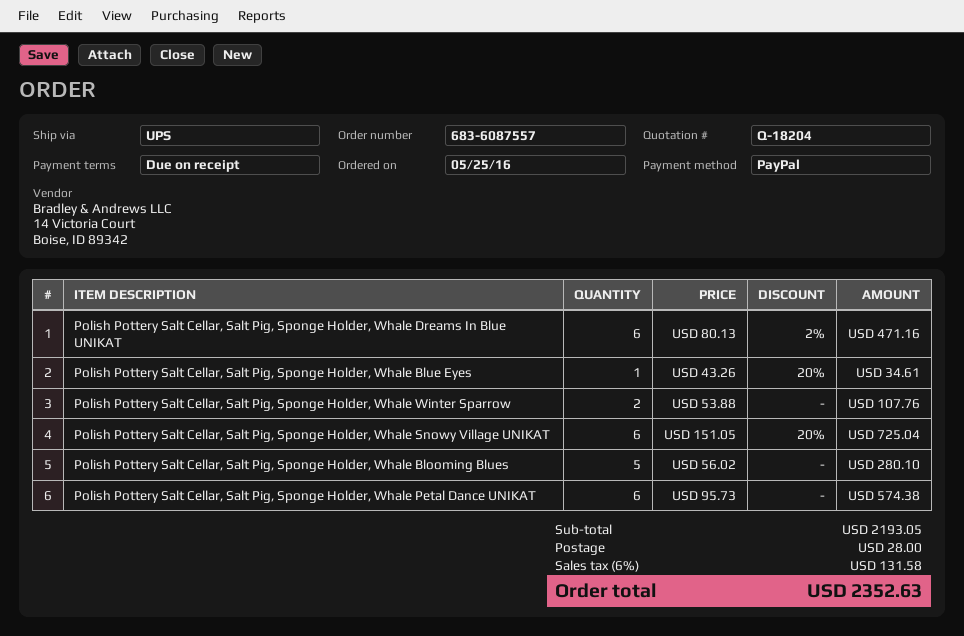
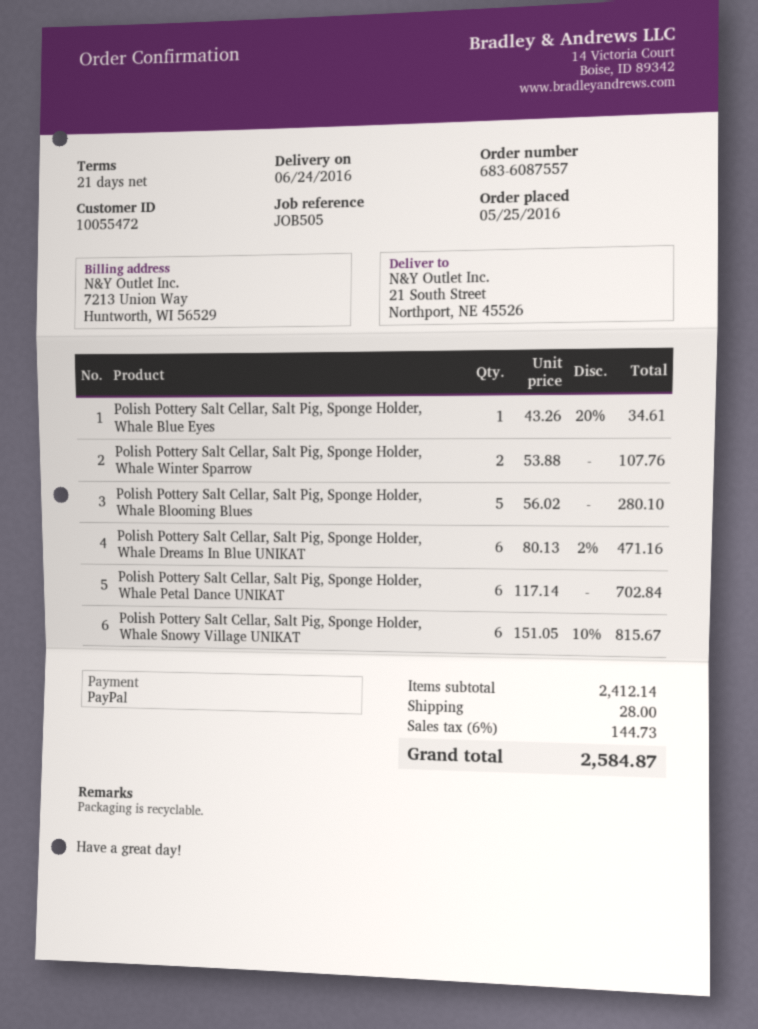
payment terms: on receipt -> 21 days
Polish Pottery Salt Cellar, Salt Pig, Sponge Holder, Whale Snowy Village UNIKAT: 6 x 151.05 - 20% = 725.04 -> 6 x 151.05 - 10% = 815.67
Polish Pottery Salt Cellar, Salt Pig, Sponge Holder, Whale Petal Dance UNIKAT: 6 x 95.73 = 574.38 -> 6 x 117.14 = 702.84
subtotal: 2193.05 -> 2412.14
tax: 6% = 131.58 -> 6% = 144.73
total: 2352.63 -> 2584.87

